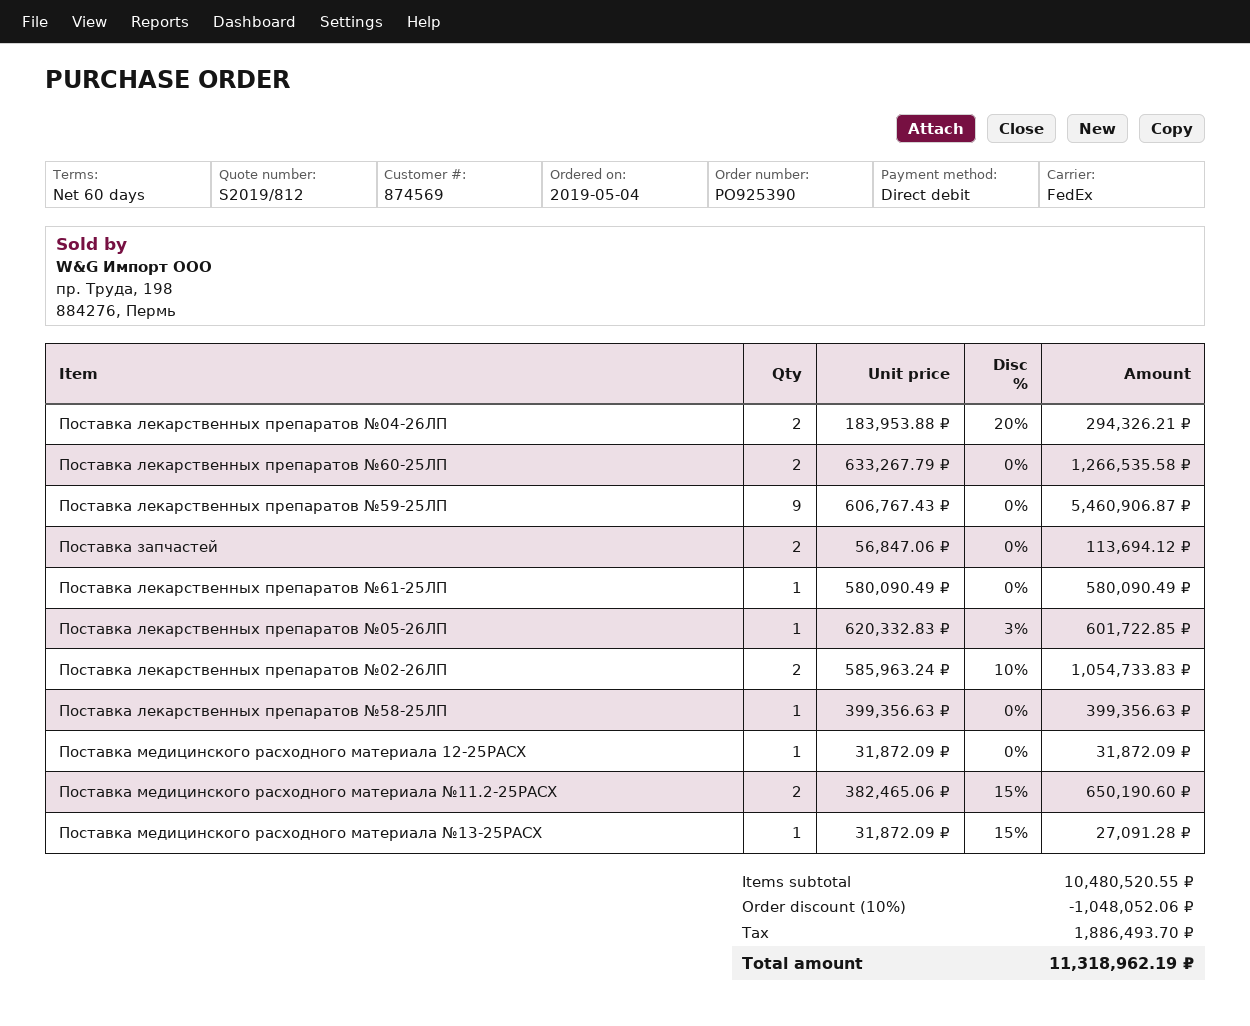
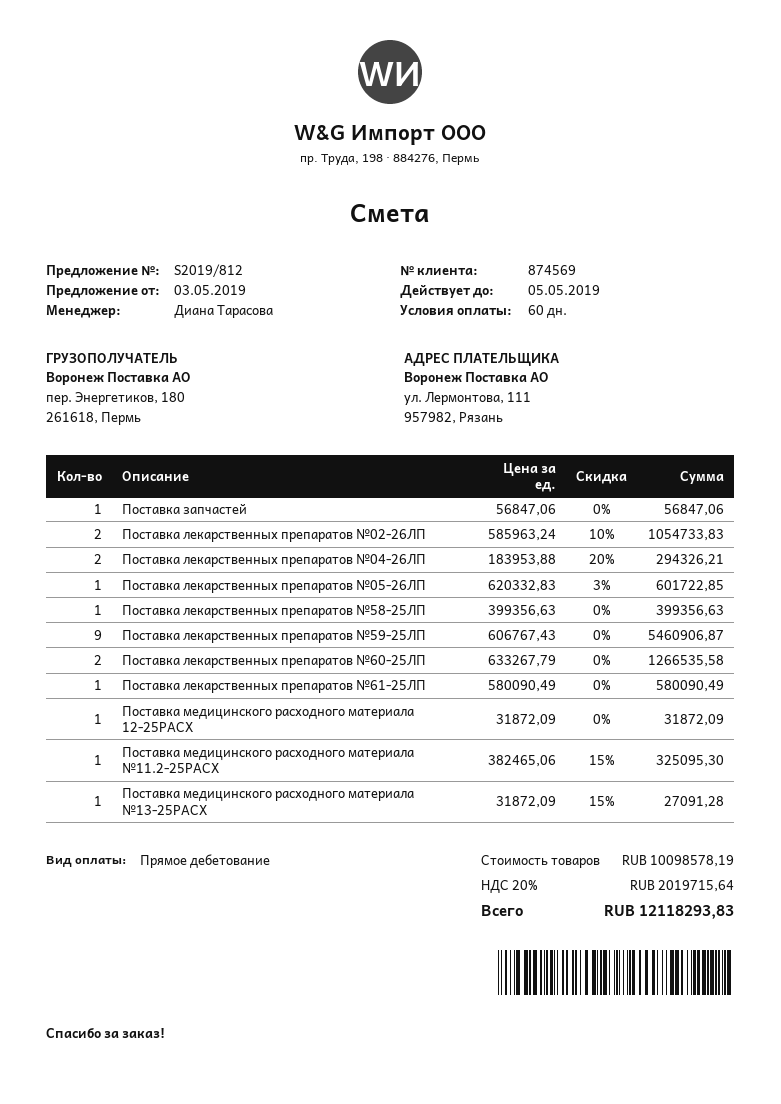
Поставка запчастей: 2 x 56847.06 = 113694.12 -> 1 x 56847.06 = 56847.06
Поставка медицинского расходного материала №11.2-25РАСХ: 2 x 382465.06 - 15% = 650190.60 -> 1 x 382465.06 - 15% = 325095.30
subtotal: 10480520.55 -> 10098578.19
discount: 10% = 1048052.06 -> none
tax: 1886493.70 -> 2019715.64
total: 11318962.19 -> 12118293.83

